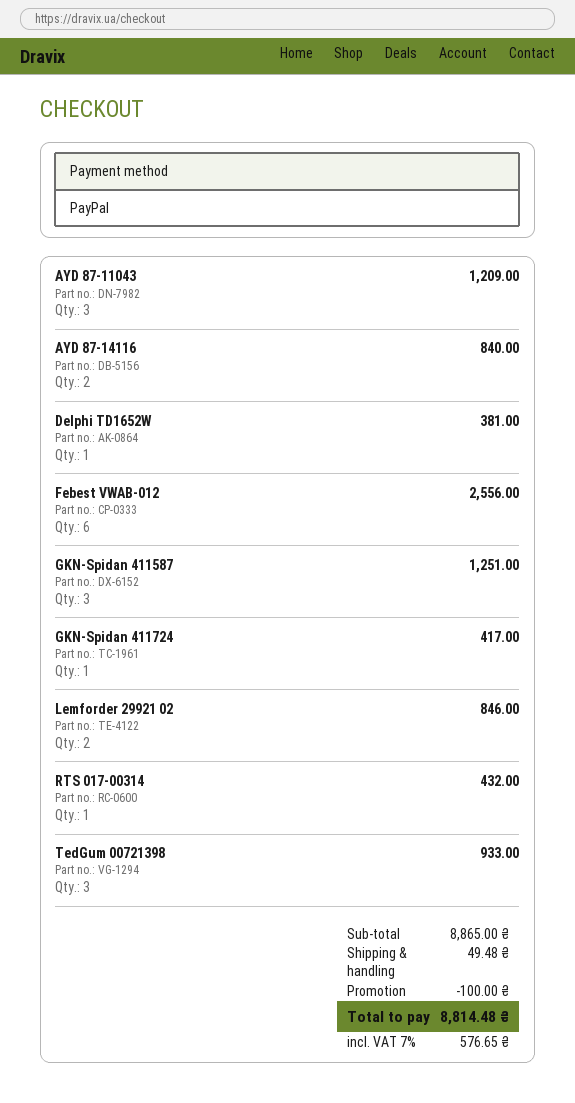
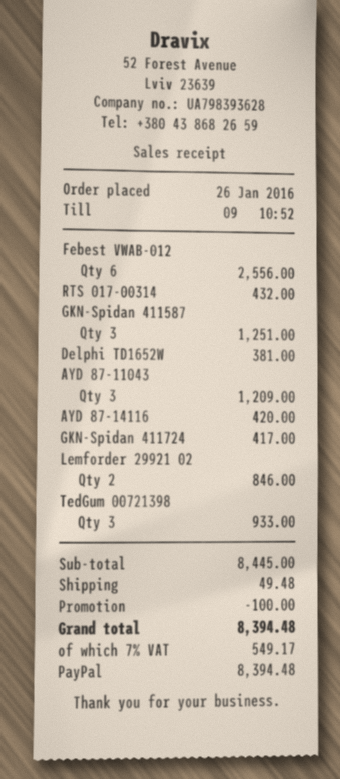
AYD 87-14116: 2 for 840.00 -> 1 for 420.00
subtotal: 8865.00 -> 8445.00
tax: 7% = 576.65 -> 7% = 549.17
total: 8814.48 -> 8394.48

